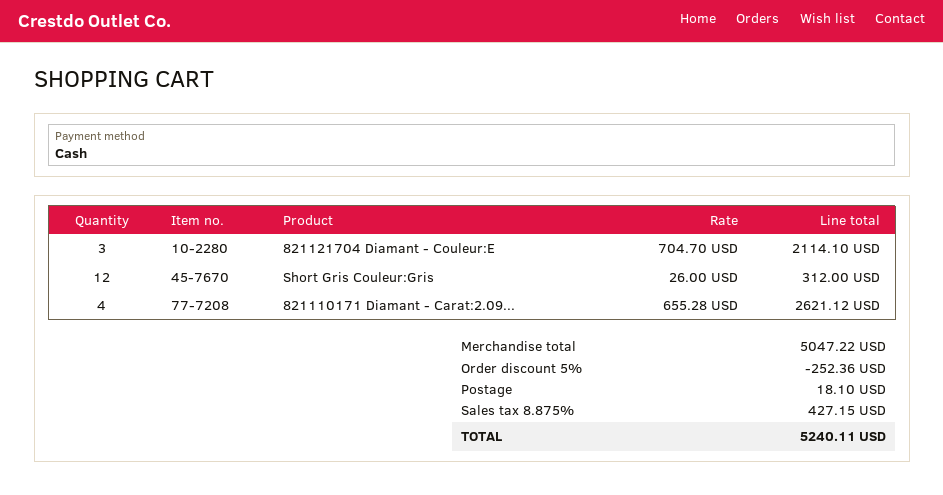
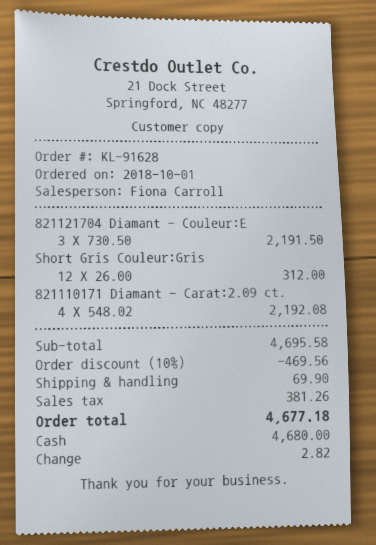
821121704 Diamant - Couleur:E: 3 x 704.70 = 2114.10 -> 3 x 730.50 = 2191.50
821110171 Diamant - Carat:2.09...: 4 x 655.28 = 2621.12 -> 4 x 548.02 = 2192.08
subtotal: 5047.22 -> 4695.58
discount: 5% = 252.36 -> 10% = 469.56
shipping: 18.10 -> 69.90
tax: 427.15 -> 381.26
total: 5240.11 -> 4677.18

